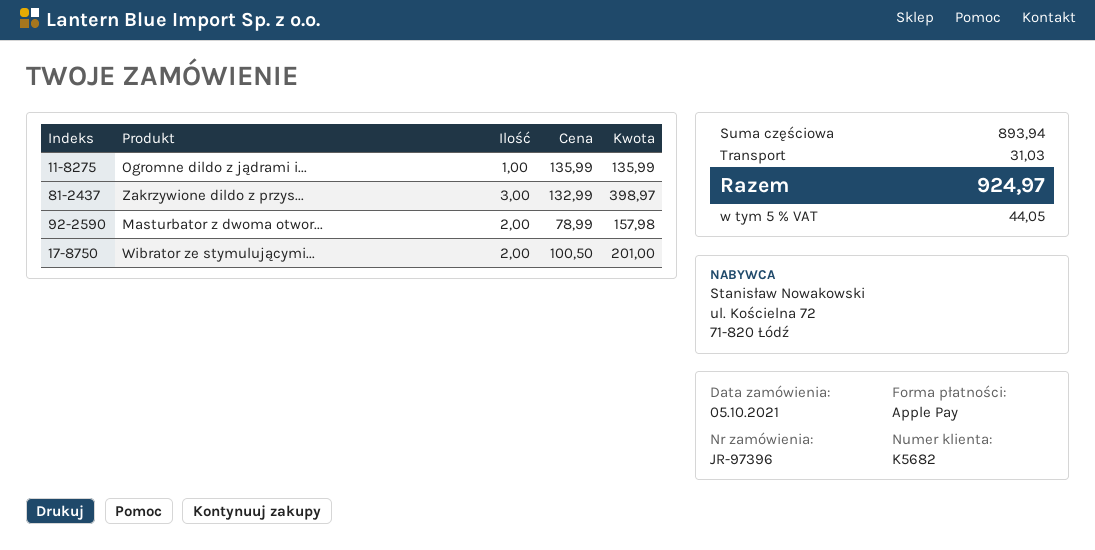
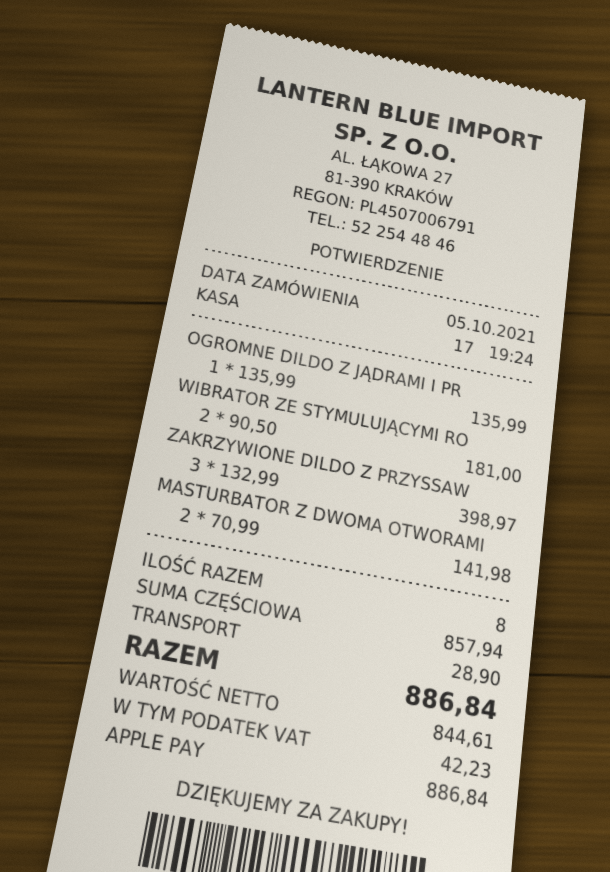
Masturbator z dwoma otwor...: 2 x 78.99 = 157.98 -> 2 x 70.99 = 141.98
Wibrator ze stymulującymi...: 2 x 100.50 = 201.00 -> 2 x 90.50 = 181.00
subtotal: 893.94 -> 857.94
shipping: 31.03 -> 28.90
tax: 44.05 -> 42.23
total: 924.97 -> 886.84

